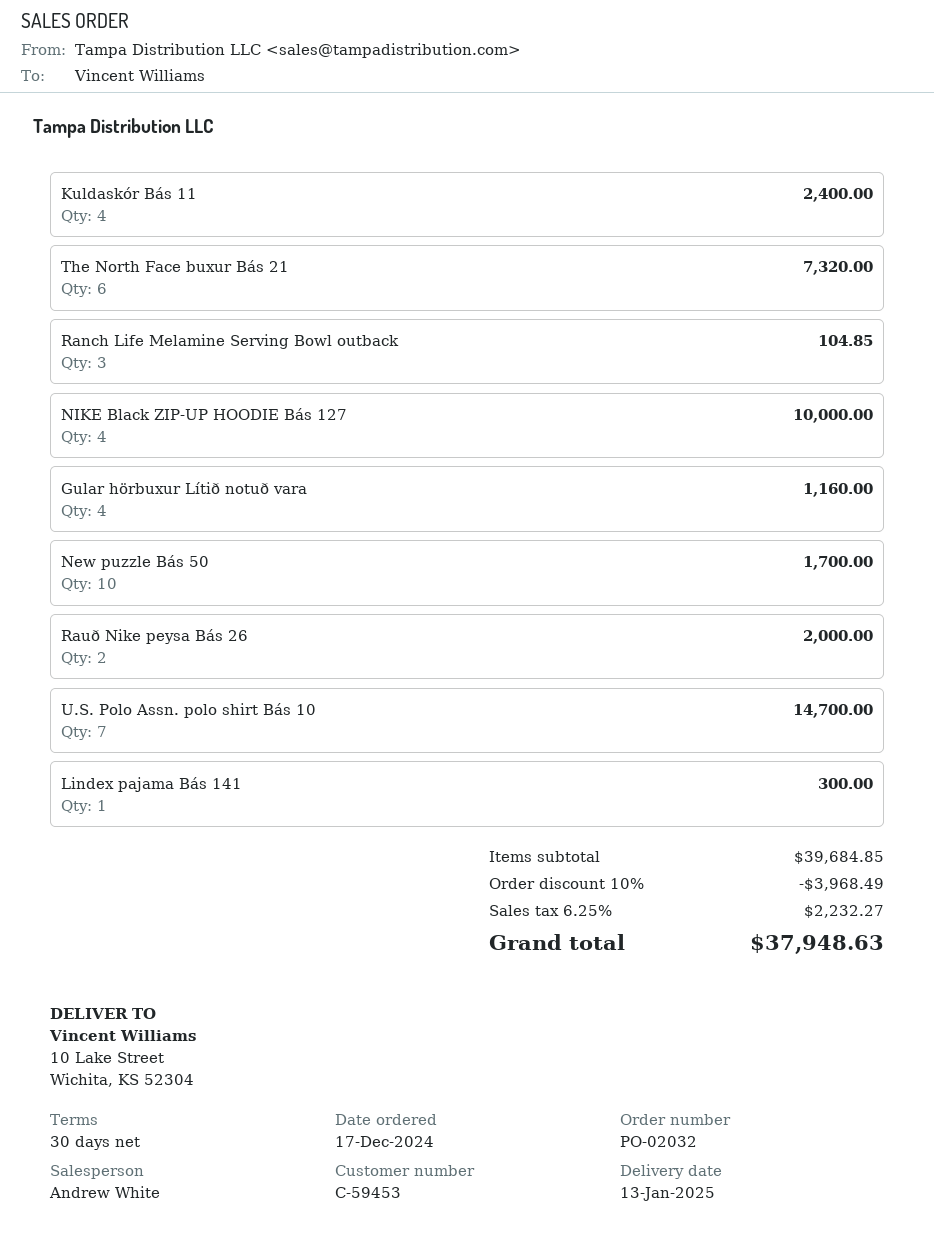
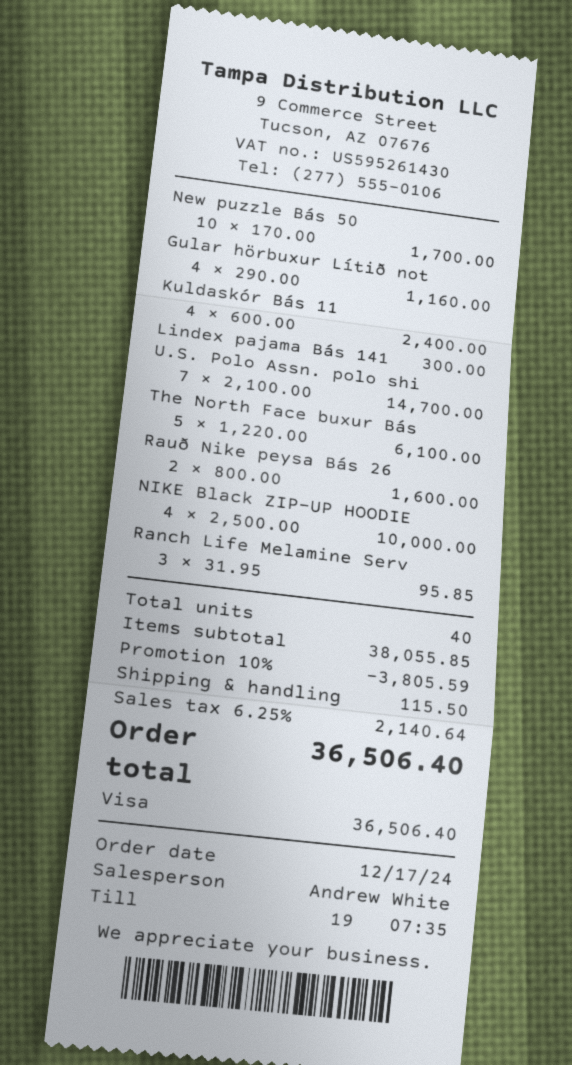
The North Face buxur Bás 21: 6 for 7320.00 -> 5 for 6100.00
Ranch Life Melamine Serving Bowl outback: 3 for 104.85 -> 3 for 95.85
Rauð Nike peysa Bás 26: 2 for 2000.00 -> 2 for 1600.00
subtotal: 39684.85 -> 38055.85
discount: 10% = 3968.49 -> 10% = 3805.59
shipping: none -> 115.50
tax: 6.25% = 2232.27 -> 6.25% = 2140.64
total: 37948.63 -> 36506.40

